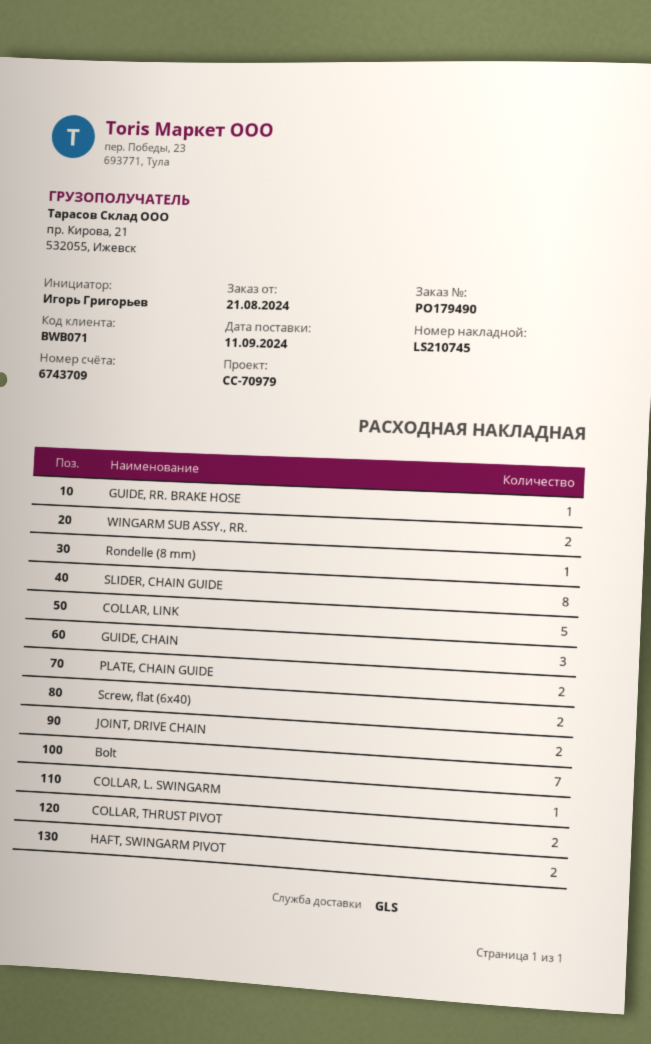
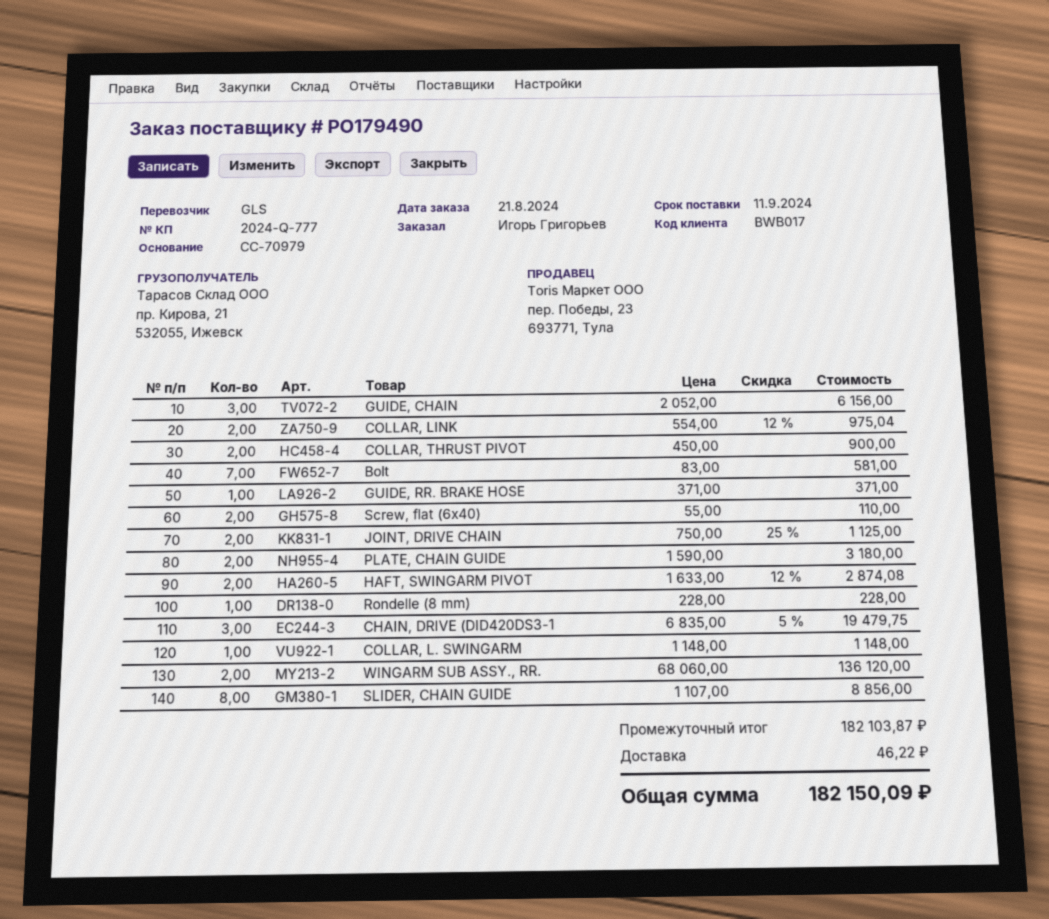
customer number: BWB071 -> BWB017
COLLAR, LINK: 5 -> 2
CHAIN, DRIVE (DID420DS3-1: none -> 3

